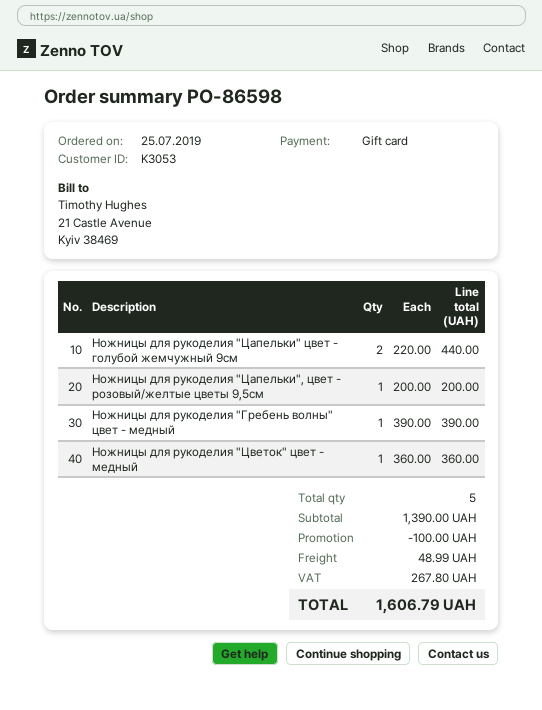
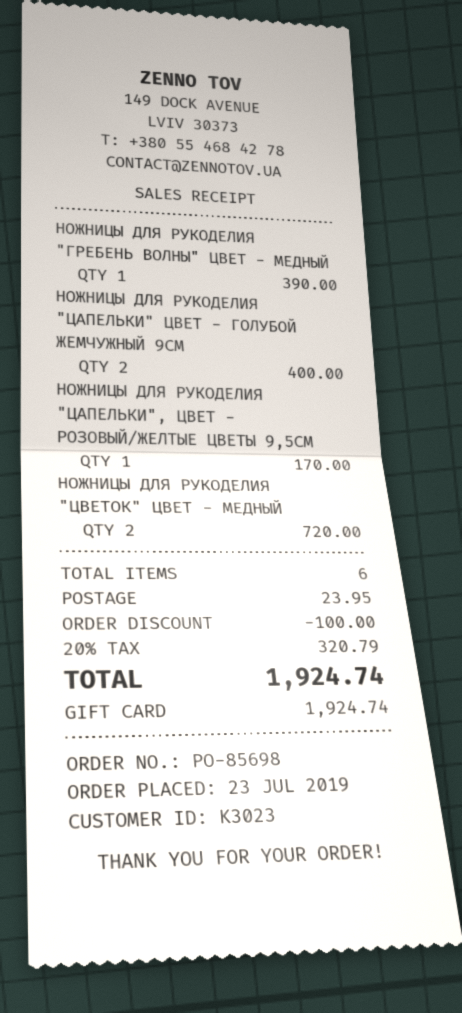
order number: PO-86598 -> PO-85698
order date: 2019-07-25 -> 2019-07-23
customer number: K3053 -> K3023
Ножницы для рукоделия "Цапельки" цвет - голубой жемчужный 9см: 2 for 440.00 -> 2 for 400.00
Ножницы для рукоделия "Цапельки", цвет - розовый/желтые цветы 9,5см: 1 for 200.00 -> 1 for 170.00
Ножницы для рукоделия "Цветок" цвет - медный: 1 for 360.00 -> 2 for 720.00
total quantity: 5 -> 6
shipping: 48.99 -> 23.95
tax: 267.80 -> 320.79
total: 1606.79 -> 1924.74

